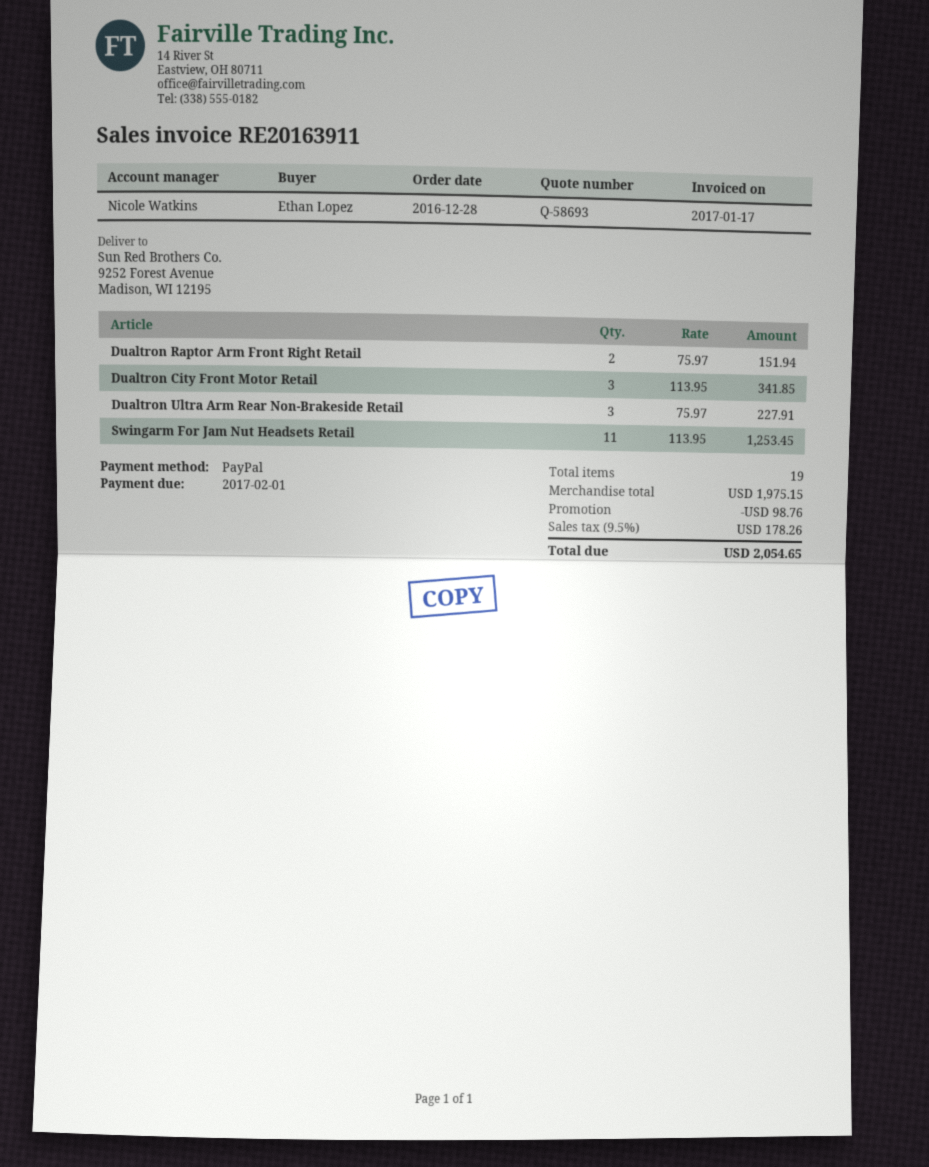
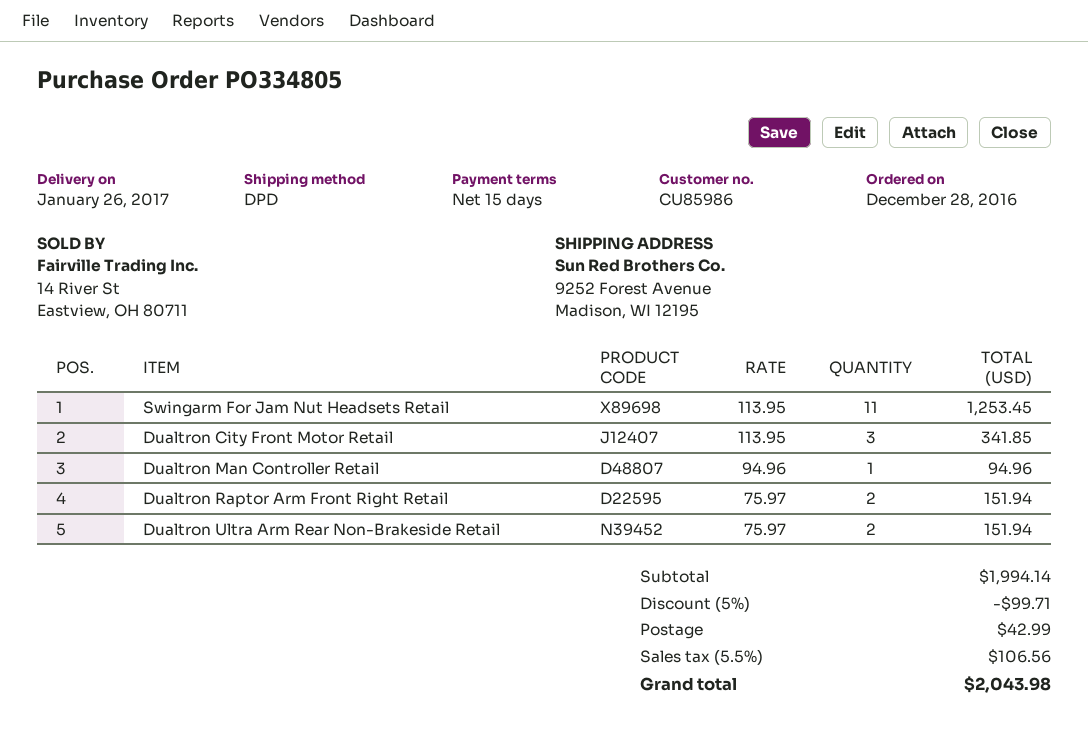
Dualtron Ultra Arm Rear Non-Brakeside Retail: 3 x 75.97 = 227.91 -> 2 x 75.97 = 151.94
Dualtron Man Controller Retail: none -> 1 x 94.96 = 94.96
subtotal: 1975.15 -> 1994.14
discount: 98.76 -> 99.71
shipping: none -> 42.99
tax: 9.5% = 178.26 -> 5.5% = 106.56
total: 2054.65 -> 2043.98

